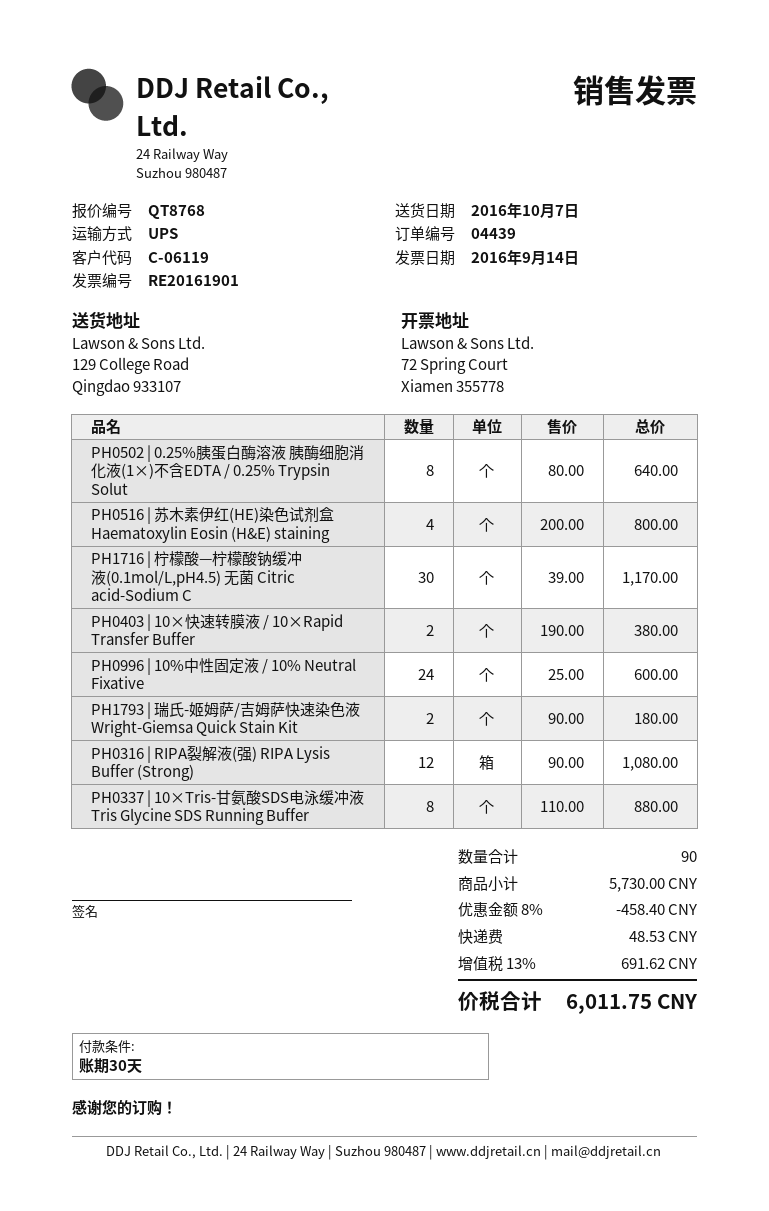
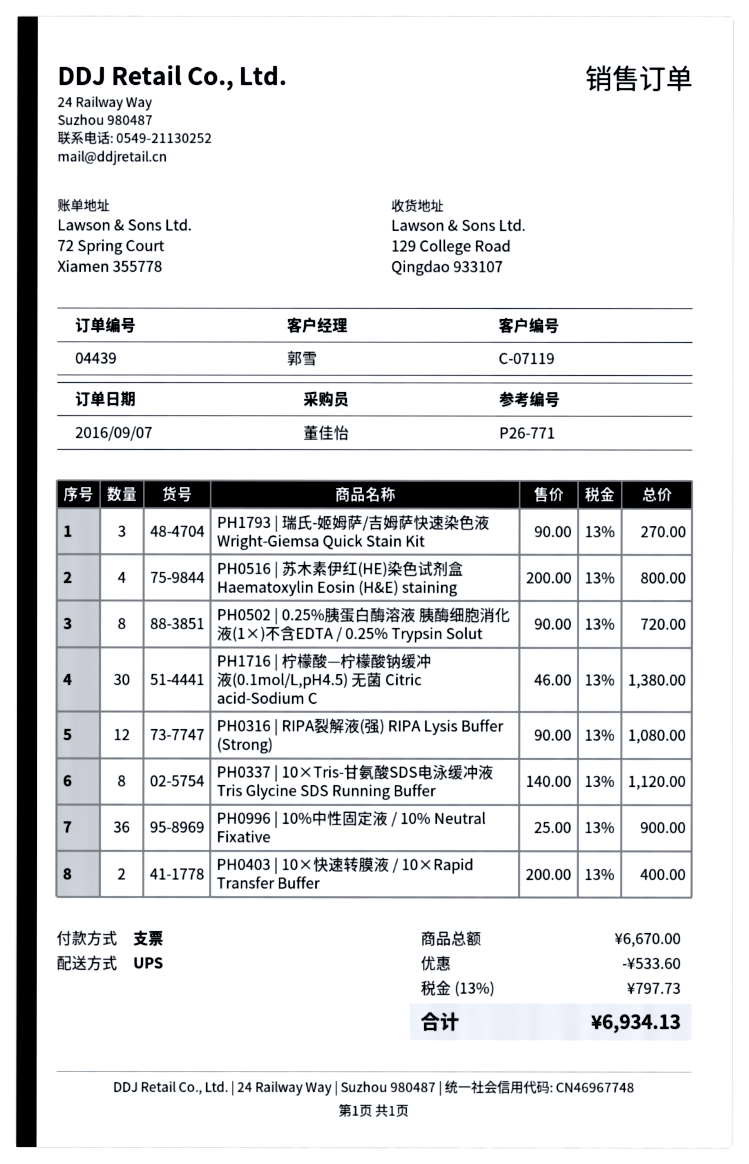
customer number: C-06119 -> C-07119
PH0502 | 0.25%胰蛋白酶溶液 胰酶细胞消化液(1×)不含EDTA / 0.25% Trypsin Solut: 8 x 80.00 = 640.00 -> 8 x 90.00 = 720.00
PH1716 | 柠檬酸—柠檬酸钠缓冲液(0.1mol/L,pH4.5) 无菌 Citric acid-Sodium C: 30 x 39.00 = 1170.00 -> 30 x 46.00 = 1380.00
PH0403 | 10×快速转膜液 / 10×Rapid Transfer Buffer: 2 x 190.00 = 380.00 -> 2 x 200.00 = 400.00
PH0996 | 10%中性固定液 / 10% Neutral Fixative: 24 x 25.00 = 600.00 -> 36 x 25.00 = 900.00
PH1793 | 瑞氏-姬姆萨/吉姆萨快速染色液 Wright-Giemsa Quick Stain Kit: 2 x 90.00 = 180.00 -> 3 x 90.00 = 270.00
PH0337 | 10×Tris-甘氨酸SDS电泳缓冲液 Tris Glycine SDS Running Buffer: 8 x 110.00 = 880.00 -> 8 x 140.00 = 1120.00
subtotal: 5730.00 -> 6670.00
discount: 458.40 -> 533.60
shipping: 48.53 -> none
tax: 13% = 691.62 -> 13% = 797.73
total: 6011.75 -> 6934.13

